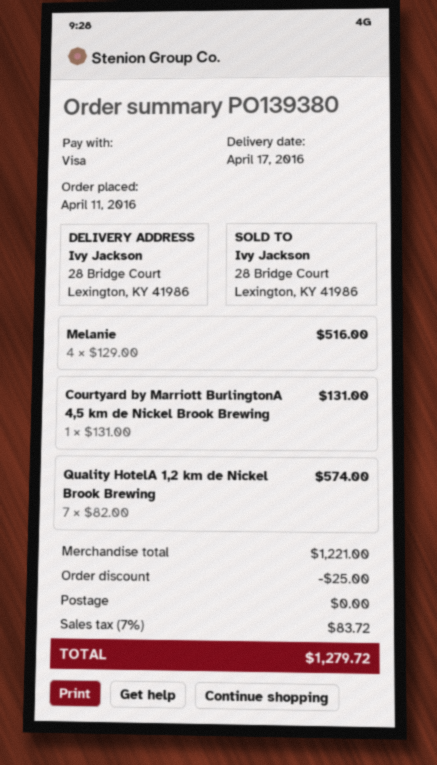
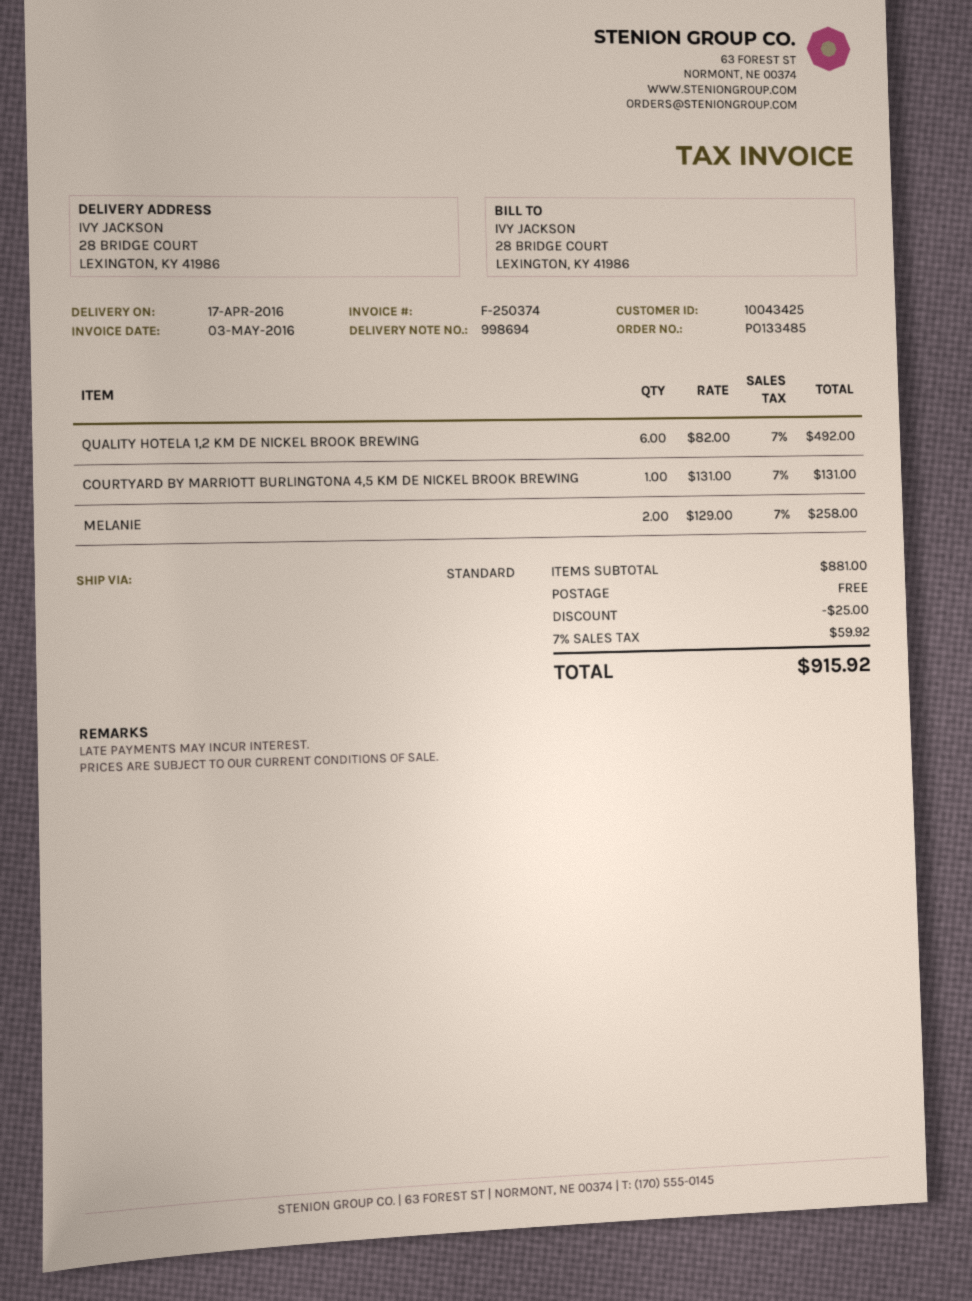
order number: PO139380 -> PO133485
Melanie: 4 x 129.00 = 516.00 -> 2 x 129.00 = 258.00
Quality HotelA 1,2 km de Nickel Brook Brewing: 7 x 82.00 = 574.00 -> 6 x 82.00 = 492.00
subtotal: 1221.00 -> 881.00
tax: 7% = 83.72 -> 7% = 59.92
total: 1279.72 -> 915.92

